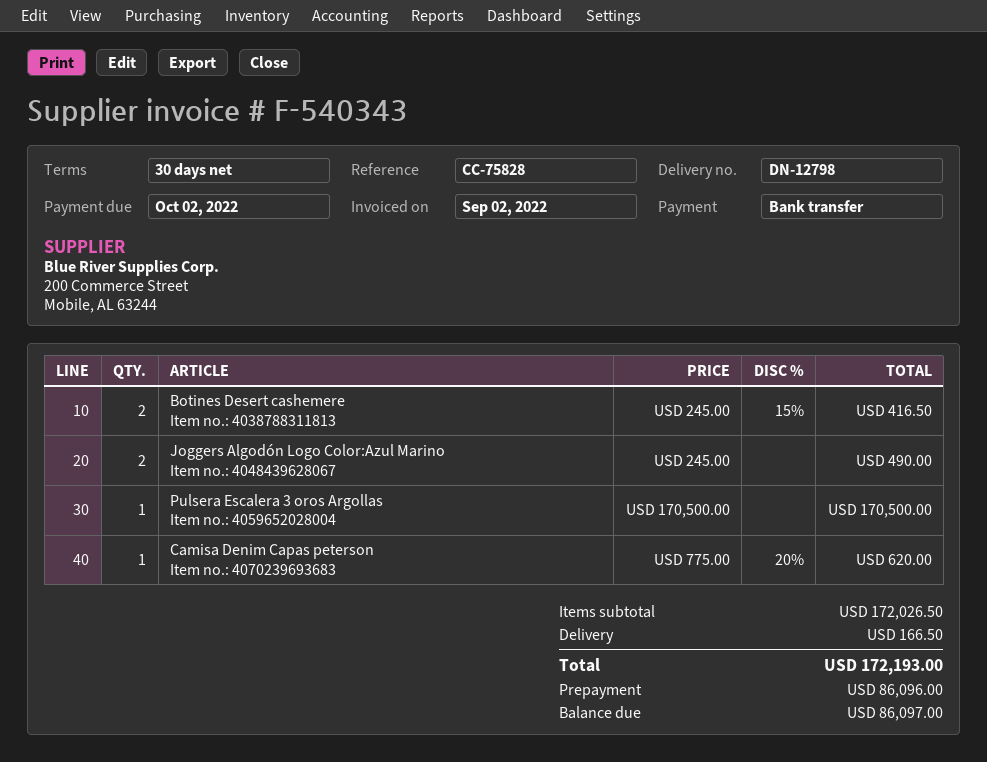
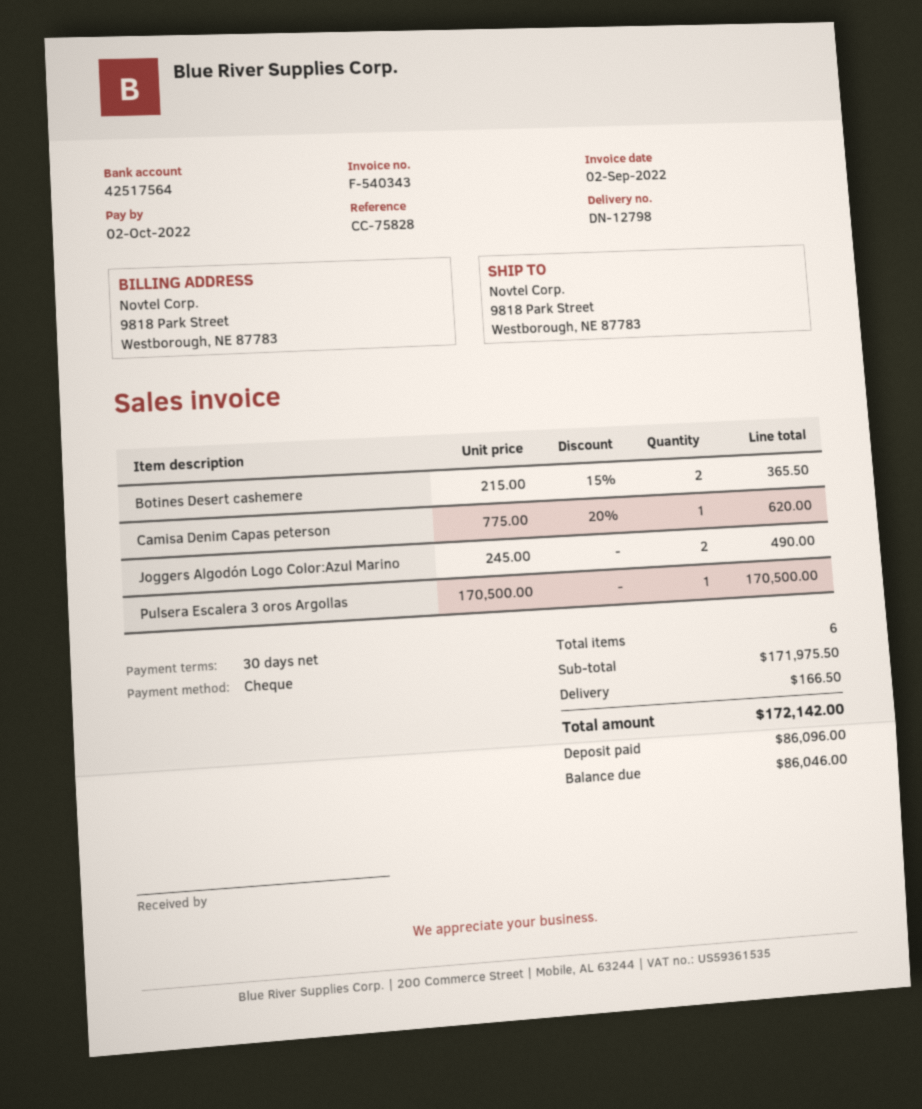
payment method: bank transfer -> cheque
Botines Desert cashemere: 2 x 245.00 - 15% = 416.50 -> 2 x 215.00 - 15% = 365.50
subtotal: 172026.50 -> 171975.50
total: 172193.00 -> 172142.00
balance: 86097.00 -> 86046.00

